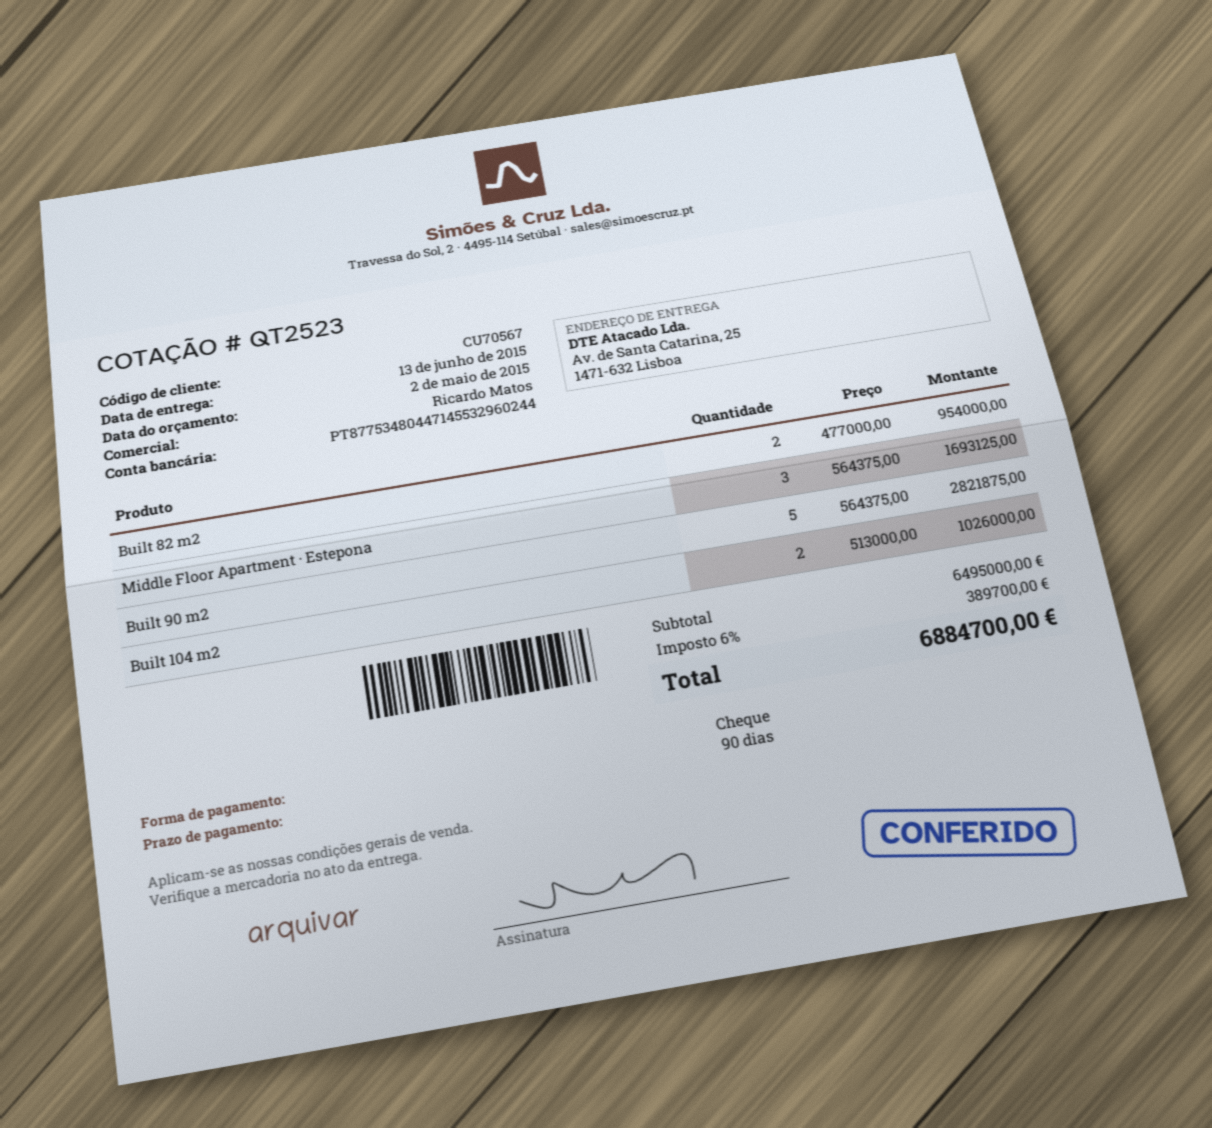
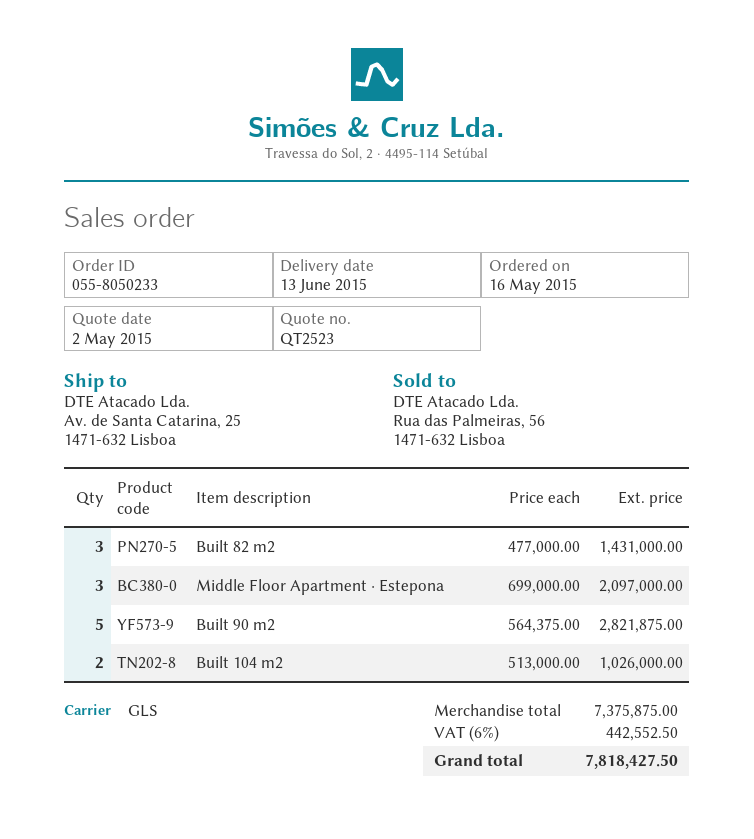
Built 82 m2: 2 x 477000.00 = 954000.00 -> 3 x 477000.00 = 1431000.00
Middle Floor Apartment · Estepona: 3 x 564375.00 = 1693125.00 -> 3 x 699000.00 = 2097000.00
subtotal: 6495000.00 -> 7375875.00
tax: 6% = 389700.00 -> 6% = 442552.50
total: 6884700.00 -> 7818427.50

